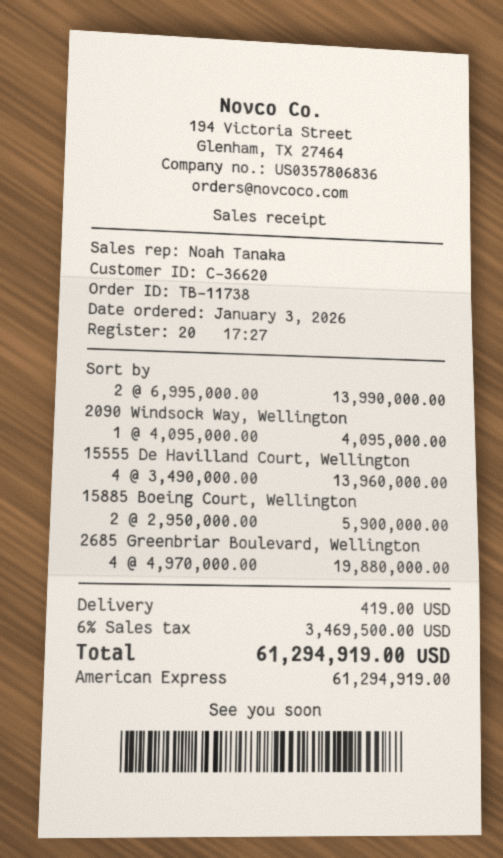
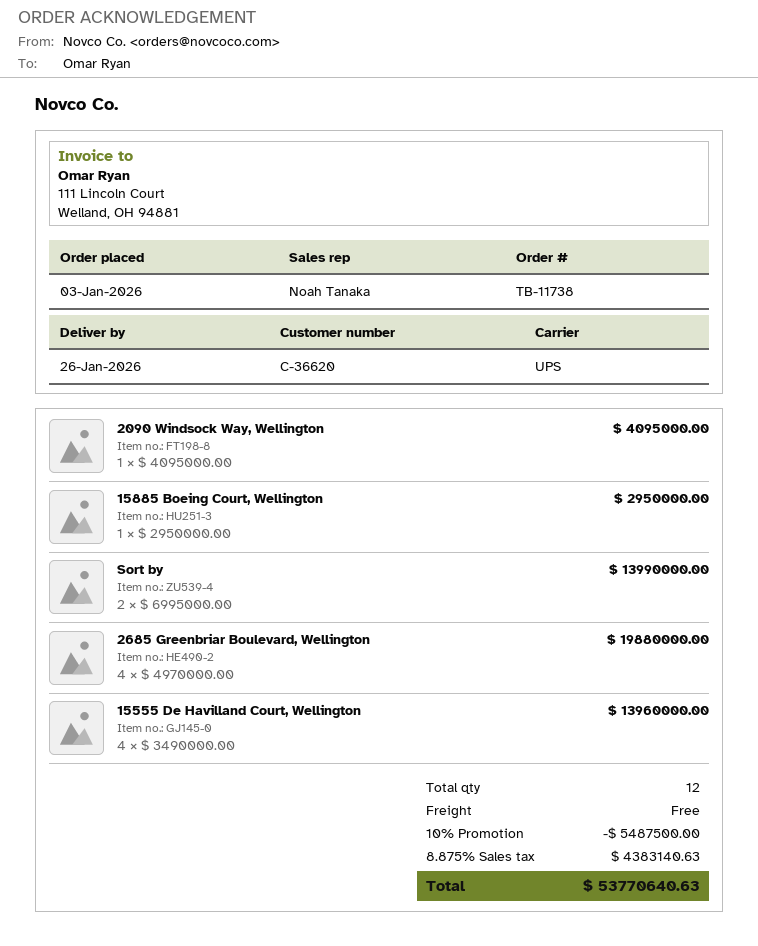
15885 Boeing Court, Wellington: 2 x 2950000.00 = 5900000.00 -> 1 x 2950000.00 = 2950000.00
discount: none -> 10% = 5487500.00
shipping: 419.00 -> 0.00
tax: 6% = 3469500.00 -> 8.875% = 4383140.63
total: 61294919.00 -> 53770640.63

